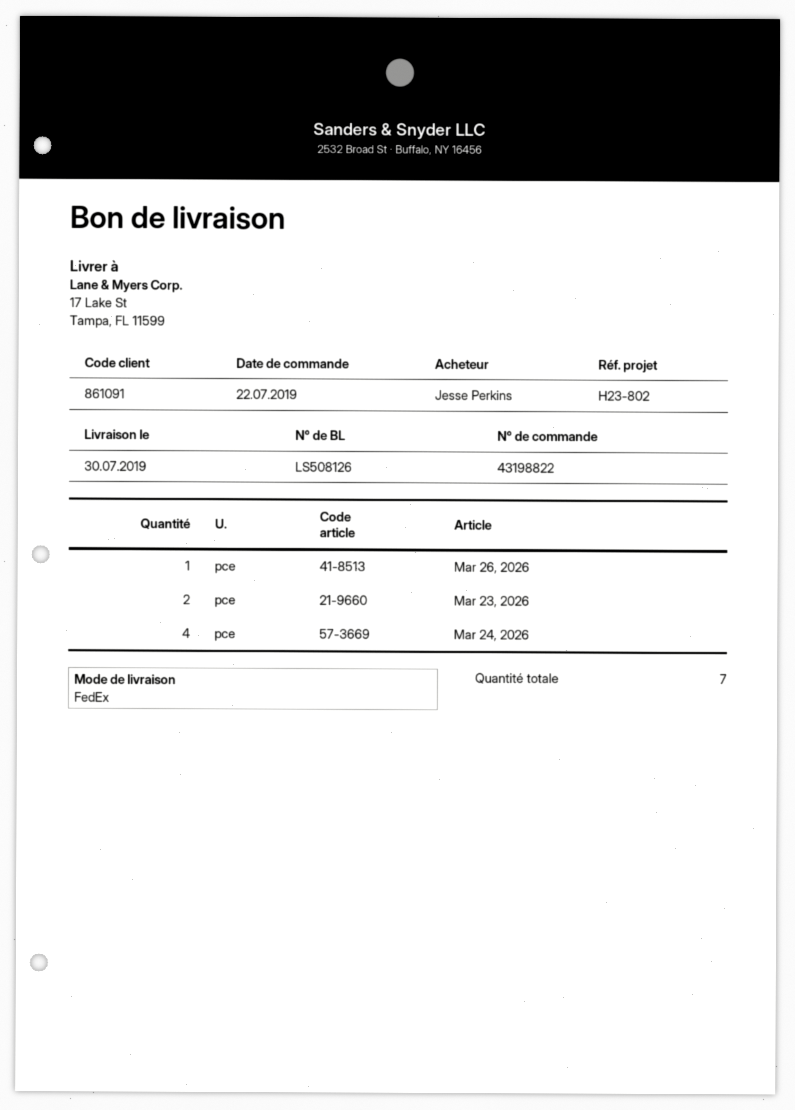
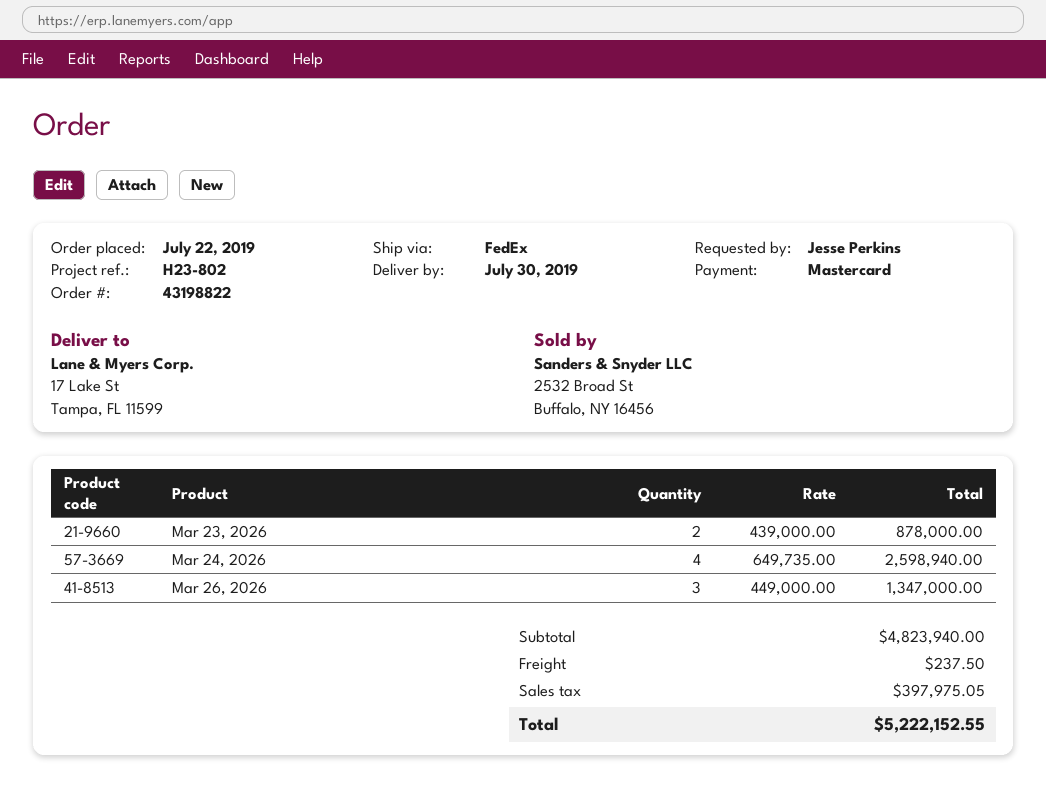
Mar 26, 2026: 1 -> 3

